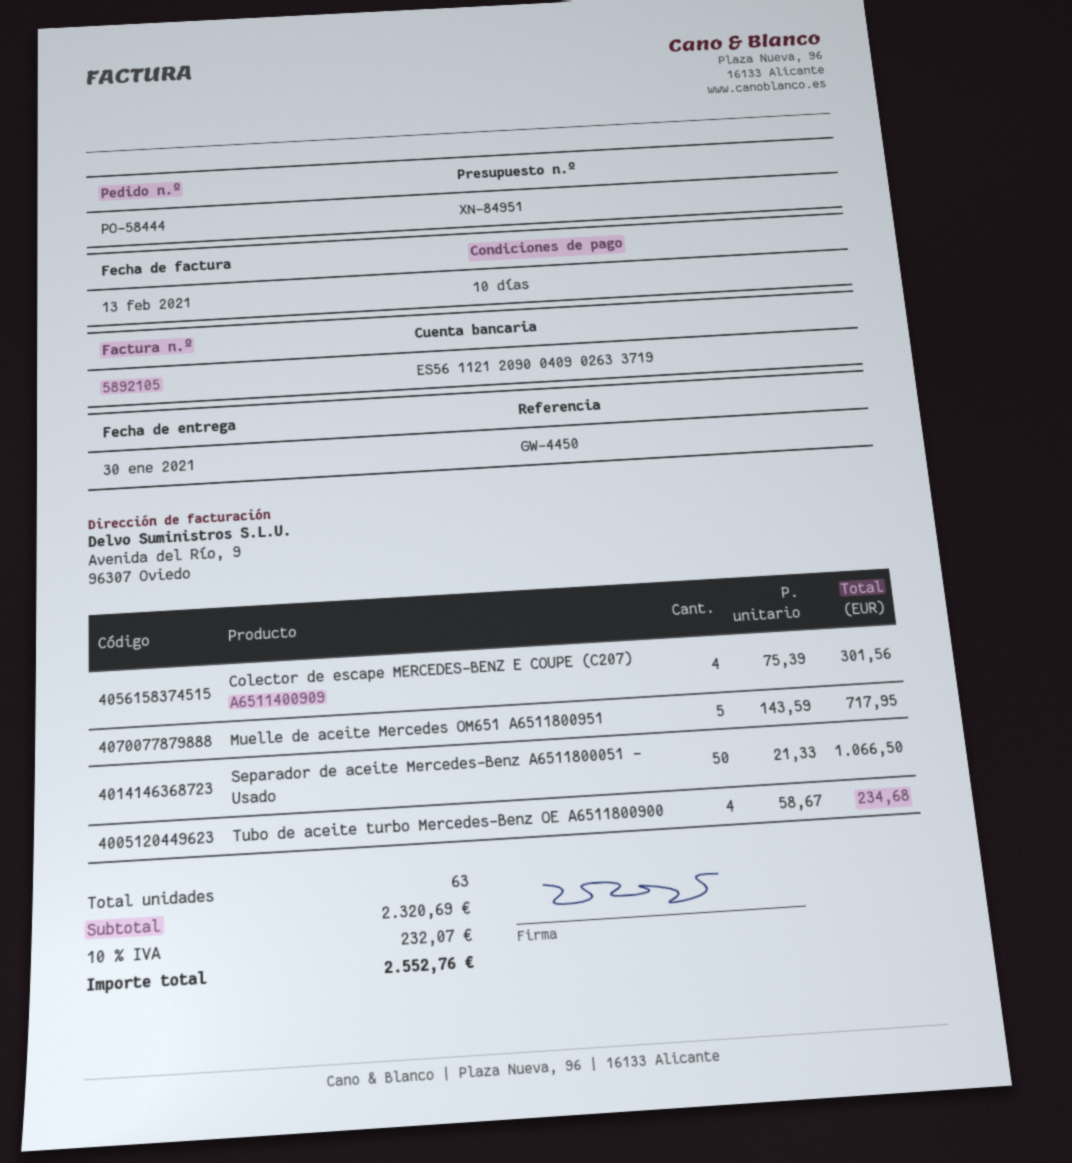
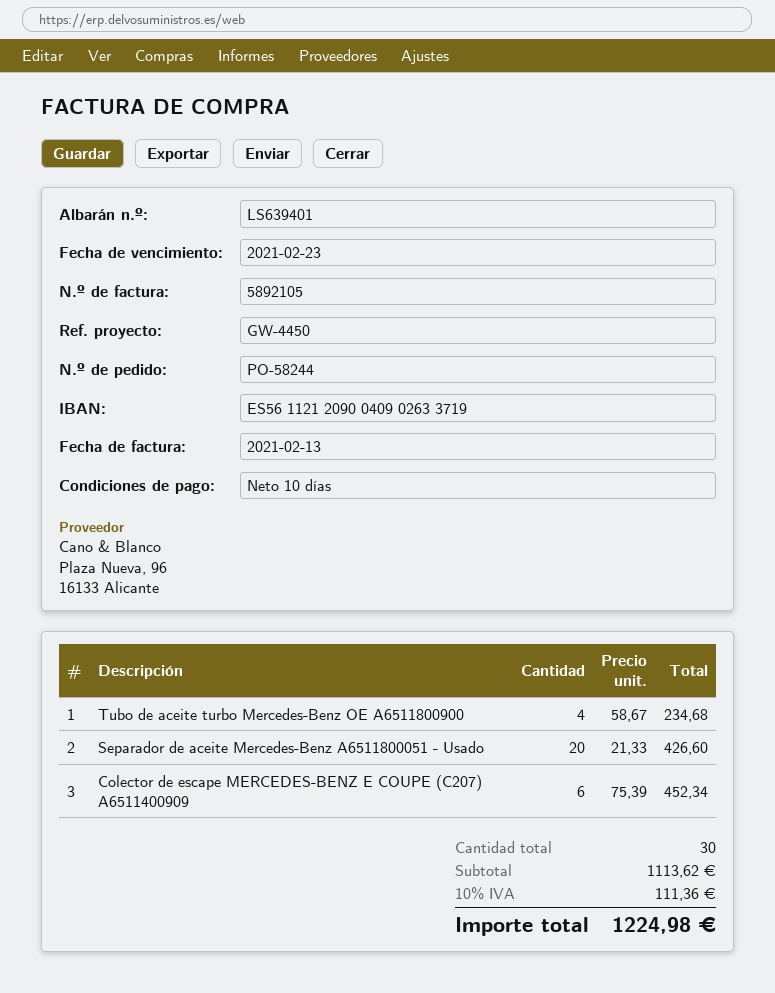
order number: PO-58444 -> PO-58244
Colector de escape MERCEDES-BENZ E COUPE (C207) A6511400909: 4 x 75.39 = 301.56 -> 6 x 75.39 = 452.34
Muelle de aceite Mercedes OM651 A6511800951: 5 x 143.59 = 717.95 -> none
Separador de aceite Mercedes-Benz A6511800051 - Usado: 50 x 21.33 = 1066.50 -> 20 x 21.33 = 426.60
total quantity: 63 -> 30
subtotal: 2320.69 -> 1113.62
tax: 10% = 232.07 -> 10% = 111.36
total: 2552.76 -> 1224.98

